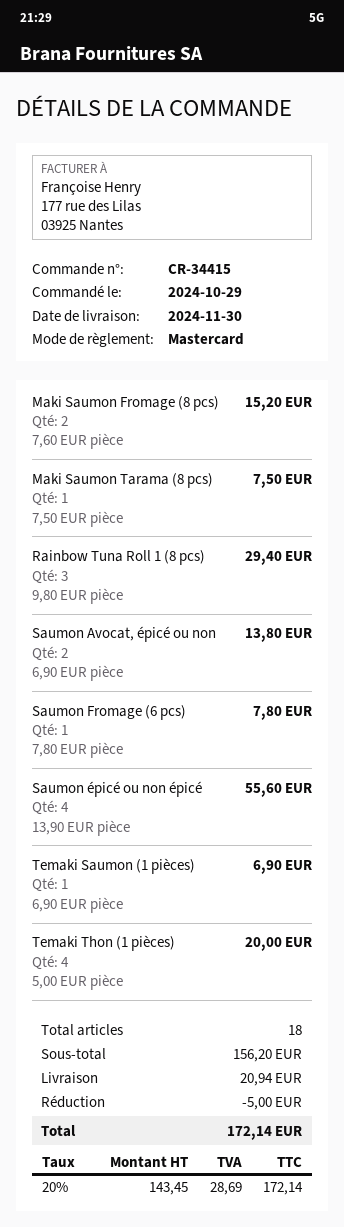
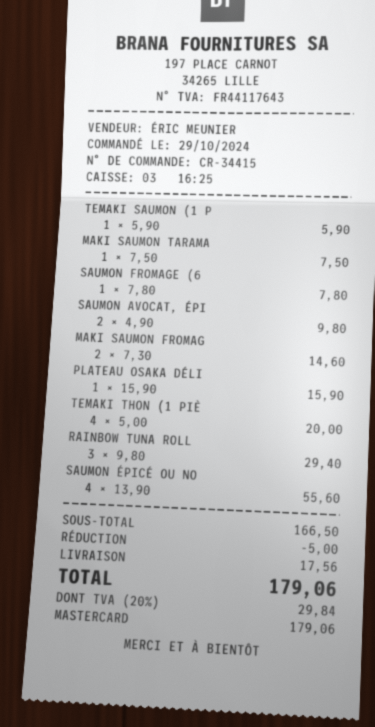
Maki Saumon Fromage (8 pcs): 2 x 7.60 = 15.20 -> 2 x 7.30 = 14.60
Saumon Avocat, épicé ou non: 2 x 6.90 = 13.80 -> 2 x 4.90 = 9.80
Temaki Saumon (1 pièces): 1 x 6.90 = 6.90 -> 1 x 5.90 = 5.90
PLATEAU OSAKA DÉLI: none -> 1 x 15.90 = 15.90
subtotal: 156.20 -> 166.50
shipping: 20.94 -> 17.56
tax: 20% = 28.69 -> 20% = 29.84
total: 172.14 -> 179.06

